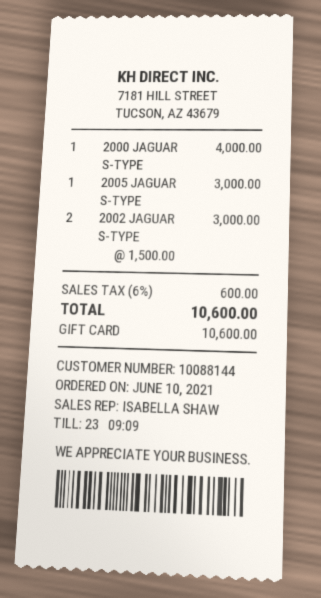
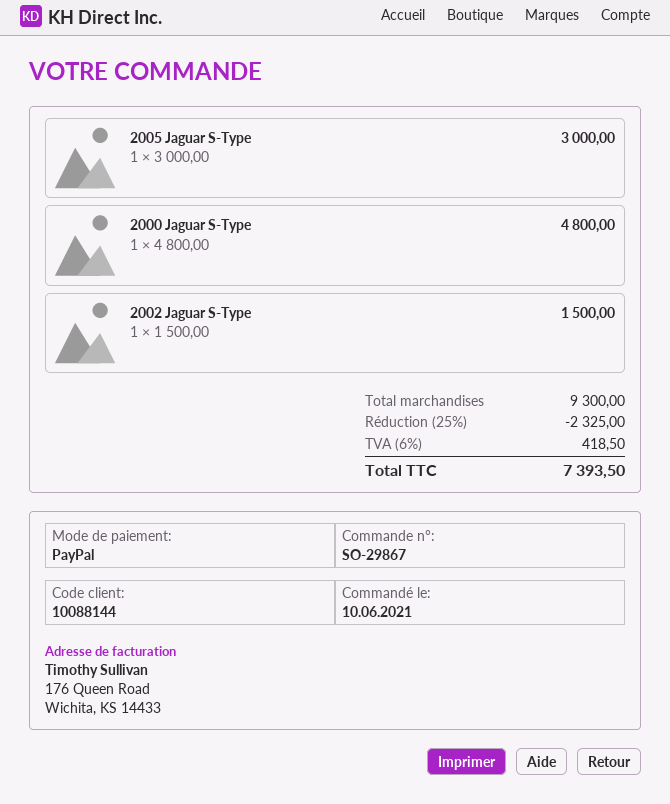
payment method: gift card -> PayPal
2000 JAGUAR S-TYPE: 1 x 4000.00 = 4000.00 -> 1 x 4800.00 = 4800.00
2002 JAGUAR S-TYPE: 2 x 1500.00 = 3000.00 -> 1 x 1500.00 = 1500.00
discount: none -> 25% = 2325.00
tax: 6% = 600.00 -> 6% = 418.50
total: 10600.00 -> 7393.50

